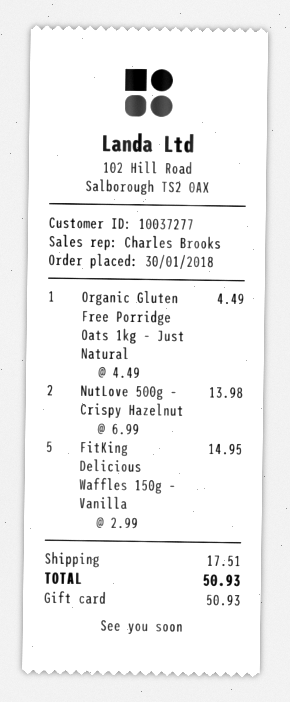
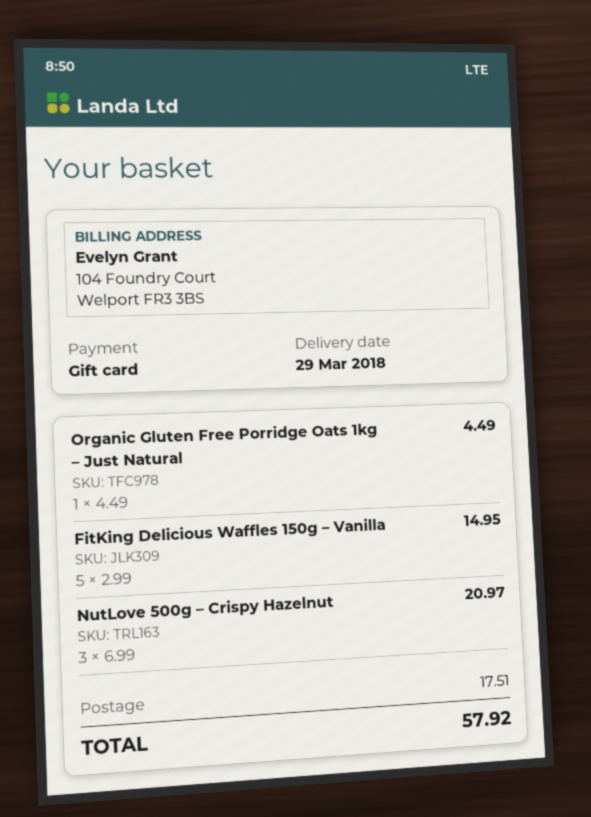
NutLove 500g – Crispy Hazelnut: 2 x 6.99 = 13.98 -> 3 x 6.99 = 20.97
total: 50.93 -> 57.92

